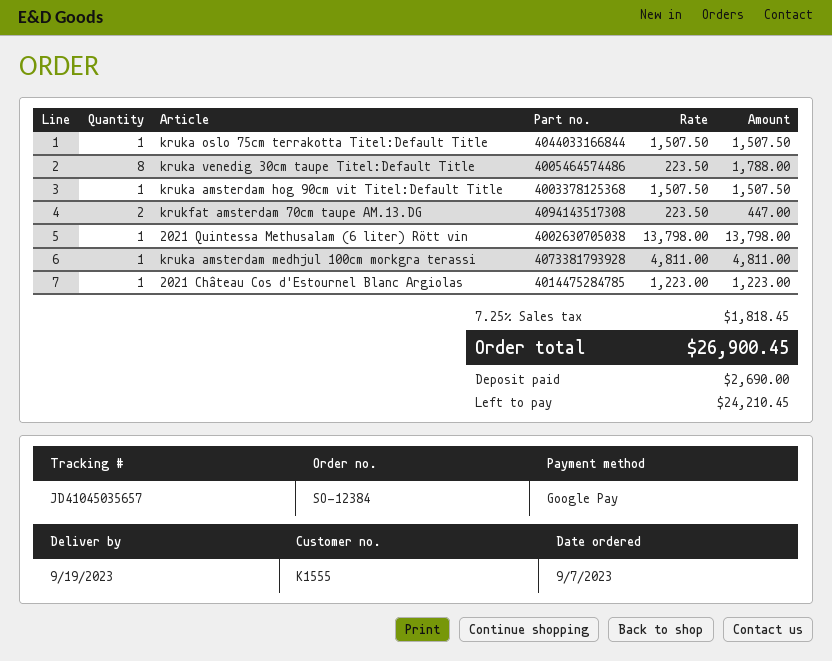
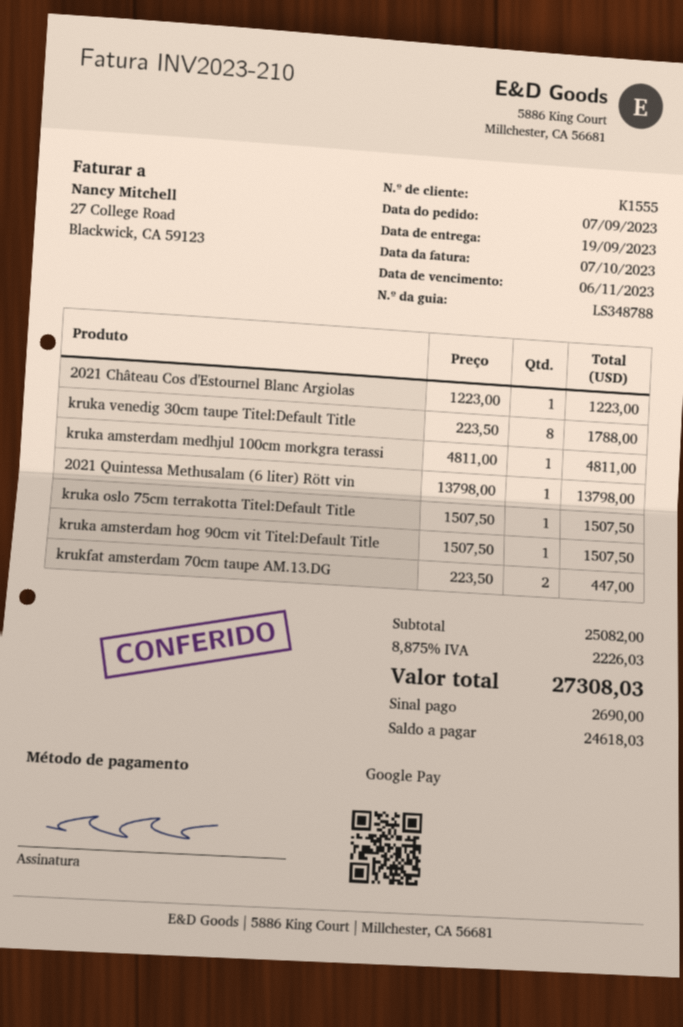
tax: 7.25% = 1818.45 -> 8.875% = 2226.03
total: 26900.45 -> 27308.03
balance: 24210.45 -> 24618.03

